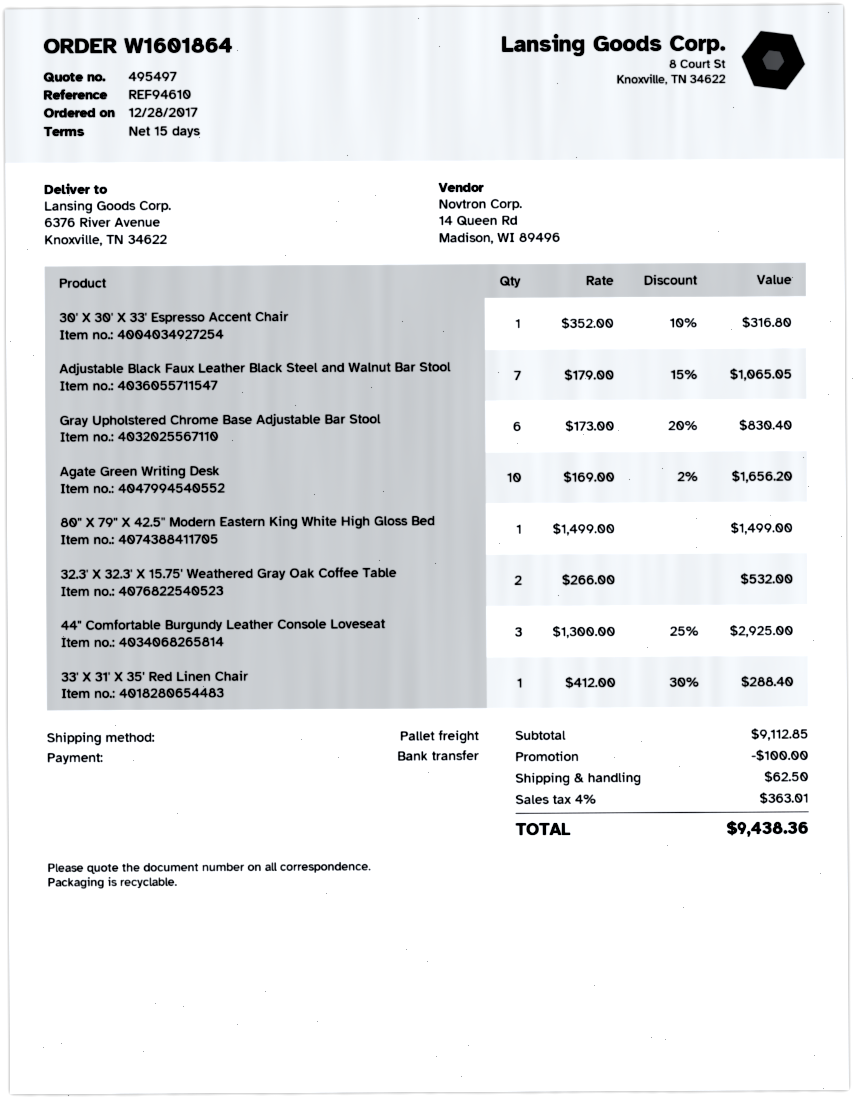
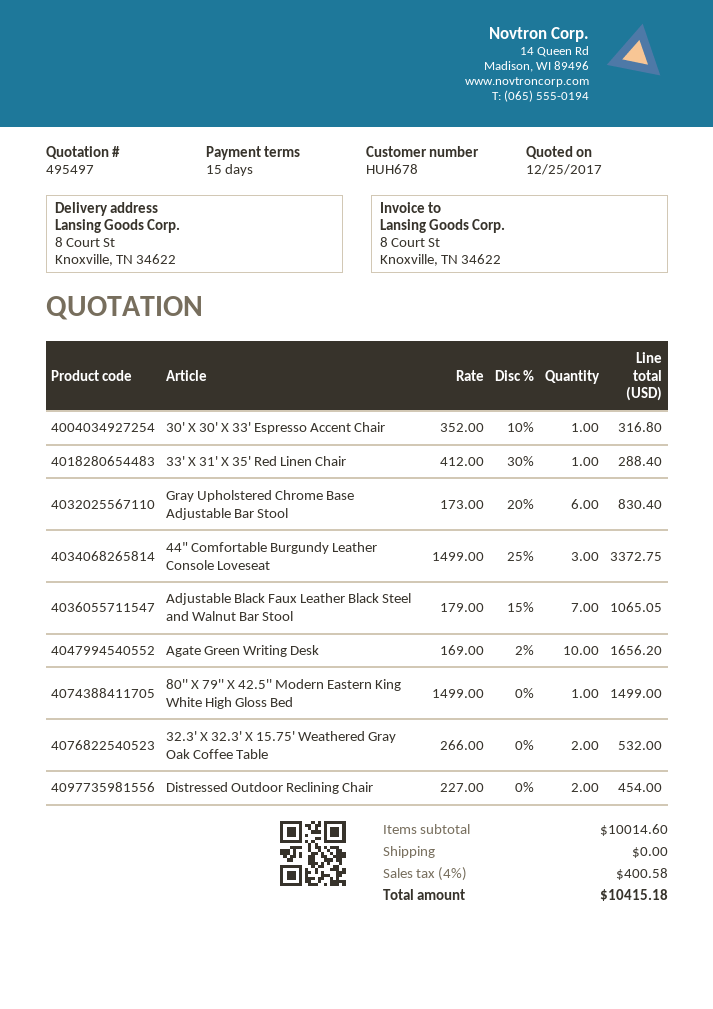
ship to: 6376 River Avenue, Knoxville, TN 34622 -> 8 Court St, Knoxville, TN 34622
44" Comfortable Burgundy Leather Console Loveseat: 3 x 1300.00 - 25% = 2925.00 -> 3 x 1499.00 - 25% = 3372.75
Distressed Outdoor Reclining Chair: none -> 2 x 227.00 = 454.00
subtotal: 9112.85 -> 10014.60
discount: 100.00 -> none
shipping: 62.50 -> 0.00
tax: 4% = 363.01 -> 4% = 400.58
total: 9438.36 -> 10415.18

